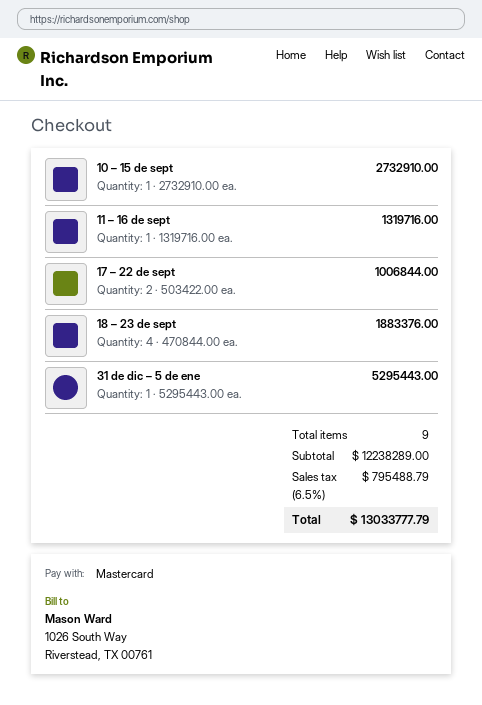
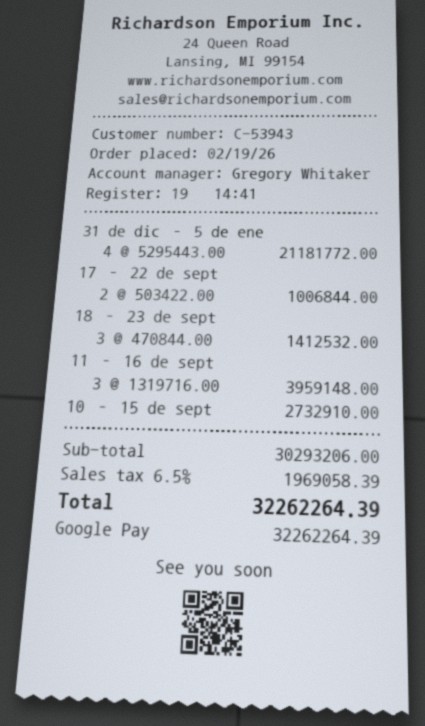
payment method: Mastercard -> Google Pay
11 – 16 de sept: 1 x 1319716.00 = 1319716.00 -> 3 x 1319716.00 = 3959148.00
18 – 23 de sept: 4 x 470844.00 = 1883376.00 -> 3 x 470844.00 = 1412532.00
31 de dic – 5 de ene: 1 x 5295443.00 = 5295443.00 -> 4 x 5295443.00 = 21181772.00
subtotal: 12238289.00 -> 30293206.00
tax: 6.5% = 795488.79 -> 6.5% = 1969058.39
total: 13033777.79 -> 32262264.39

